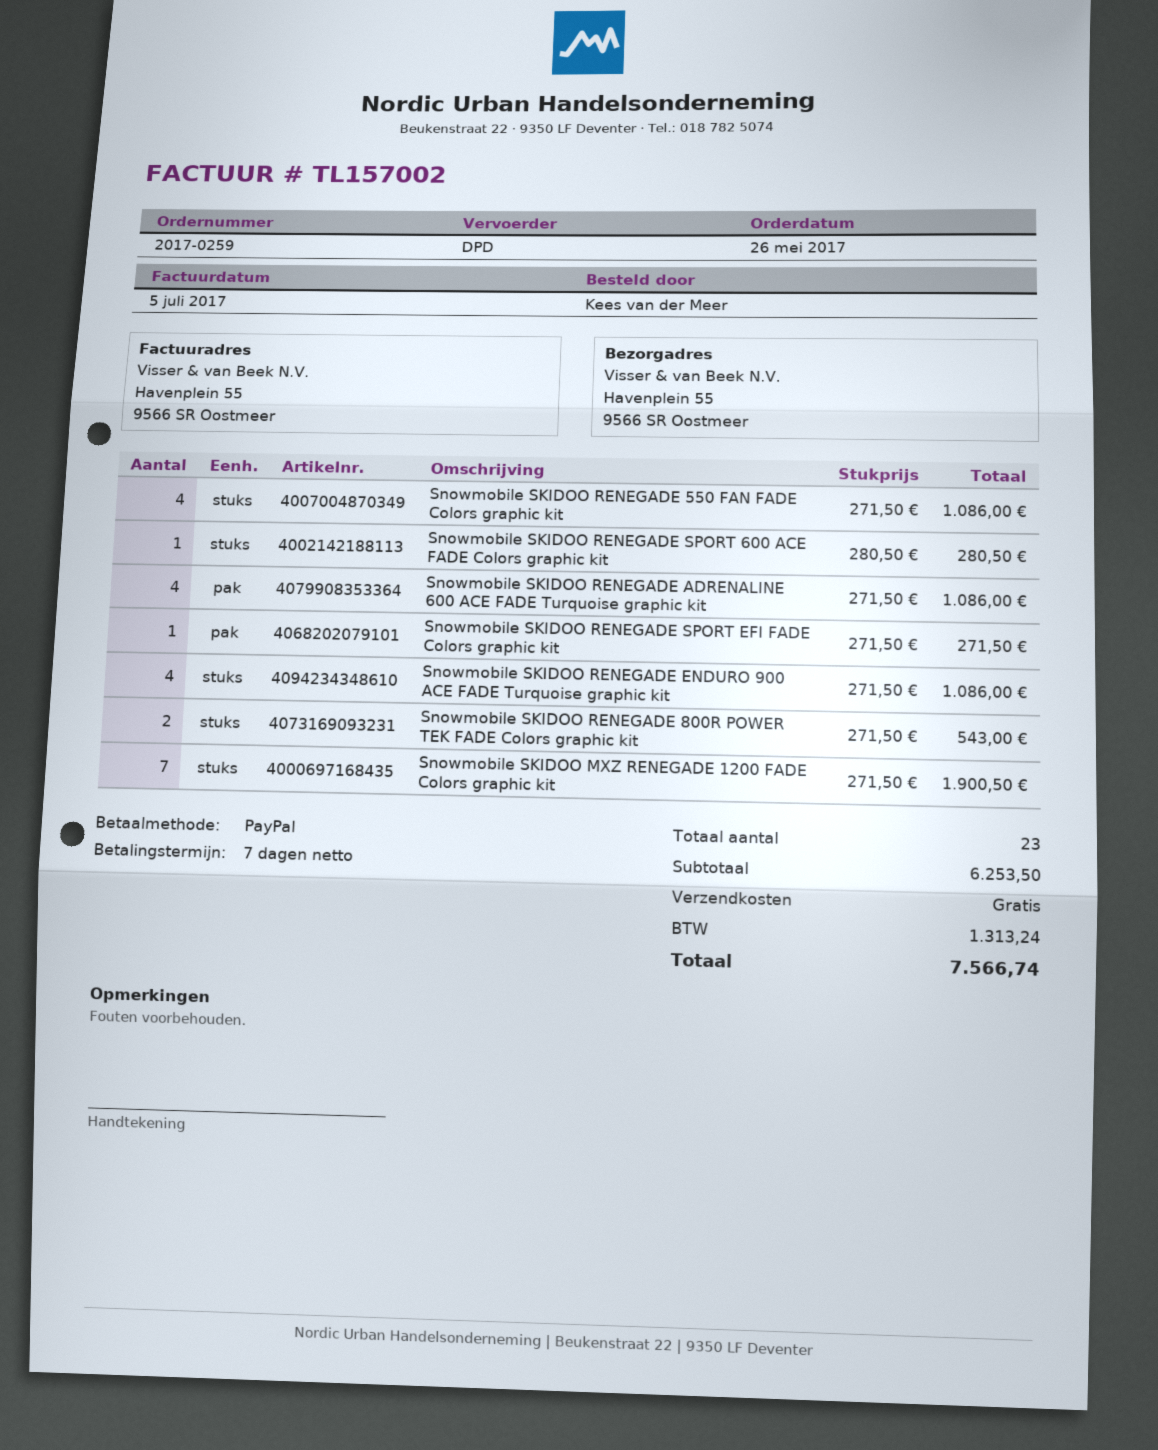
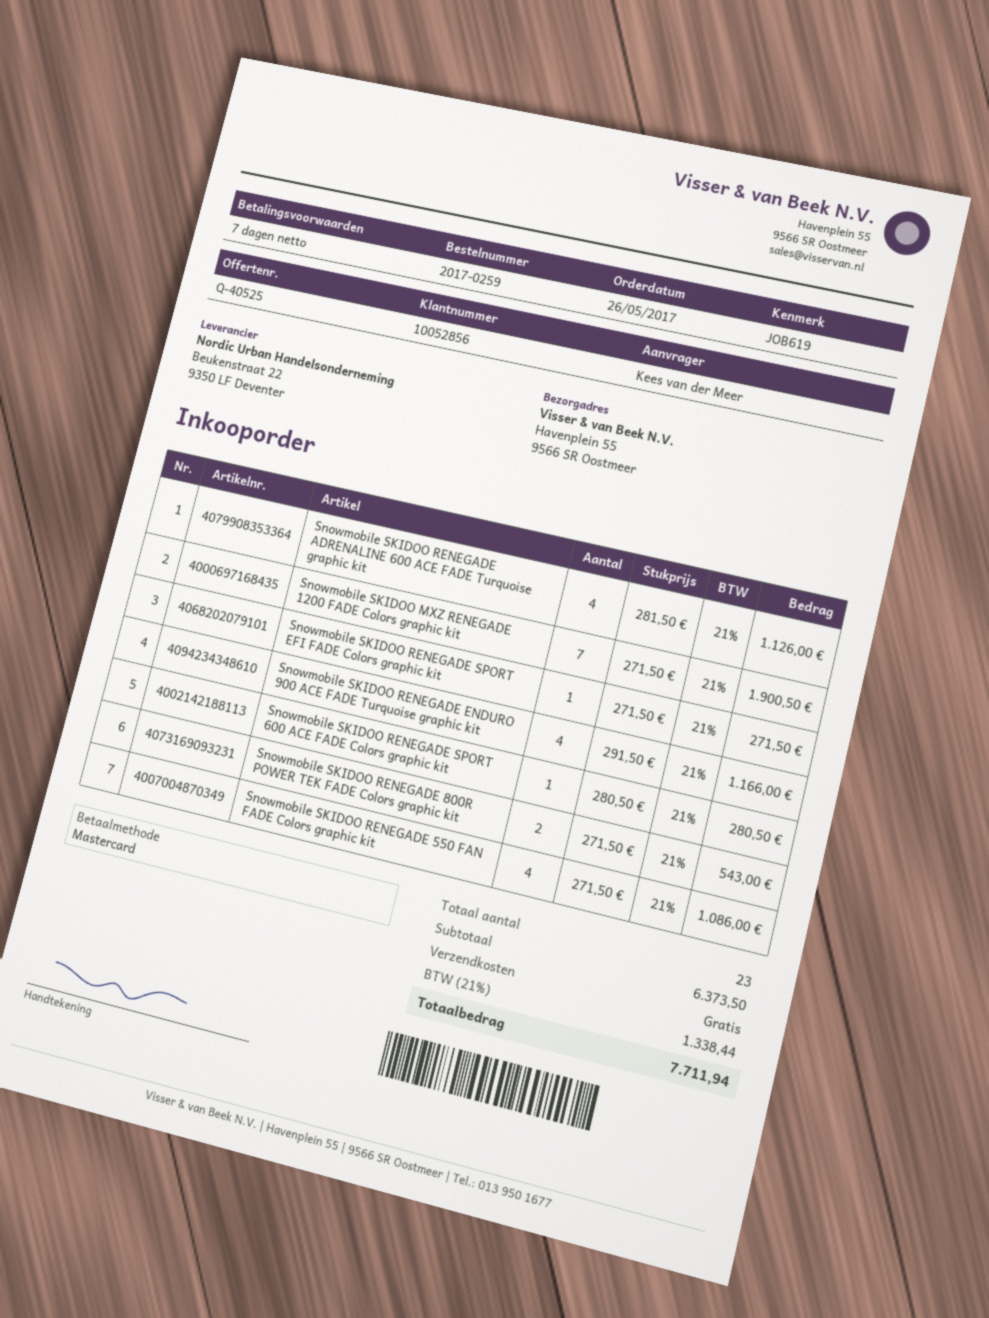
payment method: PayPal -> Mastercard
Snowmobile SKIDOO RENEGADE ADRENALINE 600 ACE FADE Turquoise graphic kit: 4 x 271.50 = 1086.00 -> 4 x 281.50 = 1126.00
Snowmobile SKIDOO RENEGADE ENDURO 900 ACE FADE Turquoise graphic kit: 4 x 271.50 = 1086.00 -> 4 x 291.50 = 1166.00
subtotal: 6253.50 -> 6373.50
tax: 1313.24 -> 1338.44
total: 7566.74 -> 7711.94

